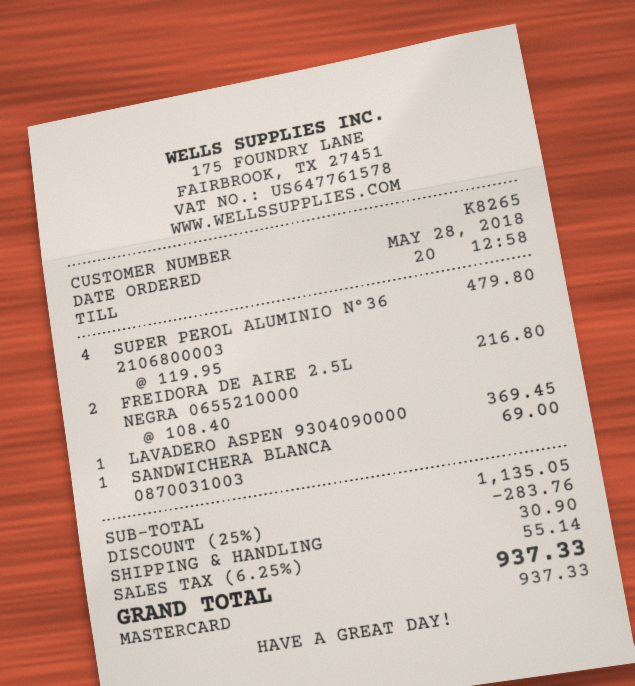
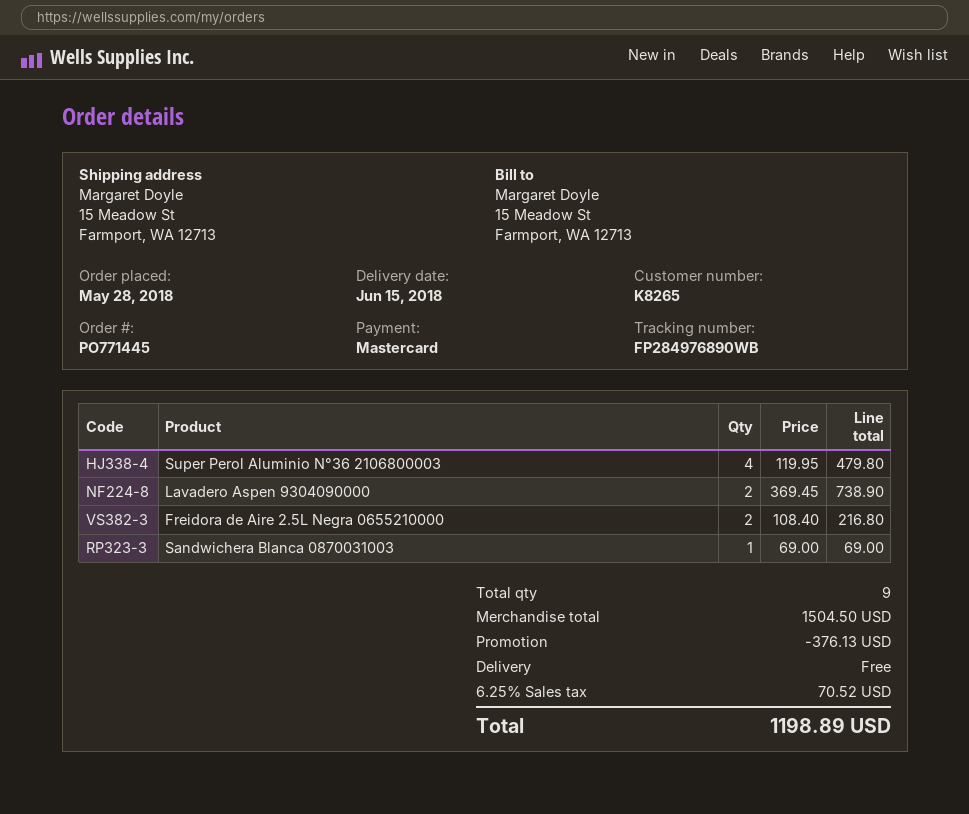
LAVADERO ASPEN 9304090000: 1 x 369.45 = 369.45 -> 2 x 369.45 = 738.90
subtotal: 1135.05 -> 1504.50
discount: 283.76 -> 376.13
shipping: 30.90 -> 0.00
tax: 6.25% = 55.14 -> 6.25% = 70.52
total: 937.33 -> 1198.89

